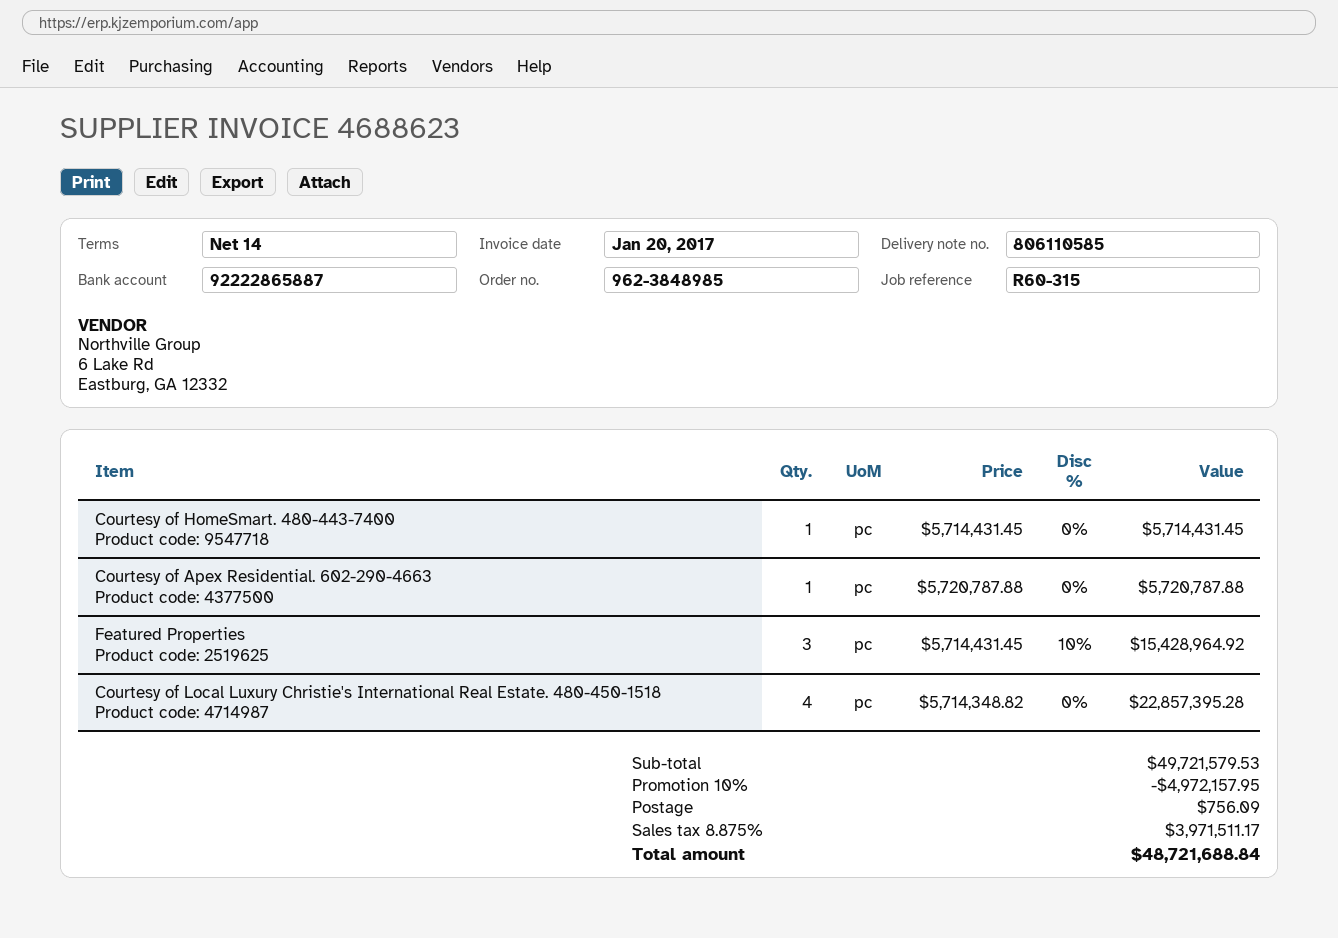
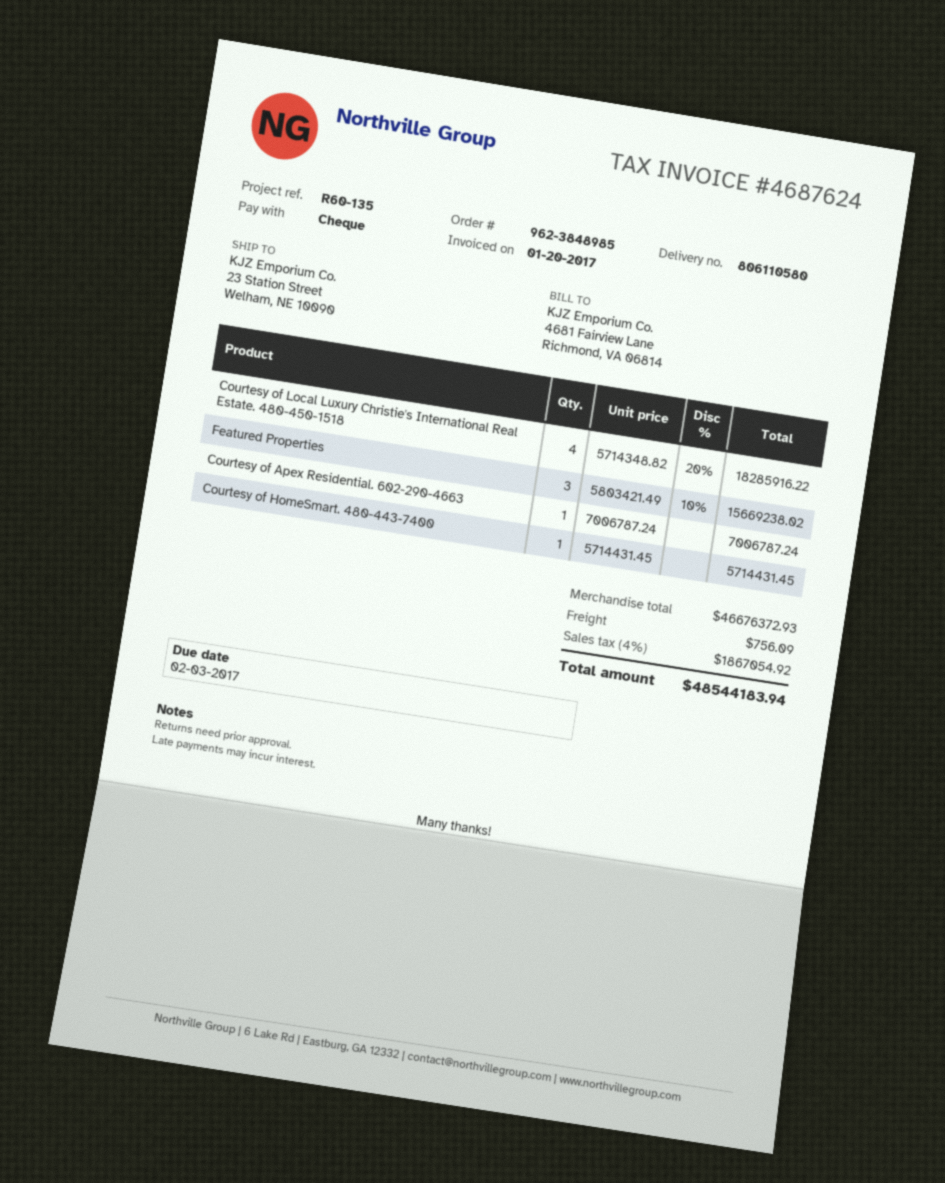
delivery note number: 806110585 -> 806110580
invoice number: 4688623 -> 4687624
reference: R60-315 -> R60-135
Courtesy of Apex Residential. 602-290-4663: 1 x 5720787.88 = 5720787.88 -> 1 x 7006787.24 = 7006787.24
Featured Properties: 3 x 5714431.45 - 10% = 15428964.92 -> 3 x 5803421.49 - 10% = 15669238.02
Courtesy of Local Luxury Christie's International Real Estate. 480-450-1518: 4 x 5714348.82 = 22857395.28 -> 4 x 5714348.82 - 20% = 18285916.22
subtotal: 49721579.53 -> 46676372.93
discount: 10% = 4972157.95 -> none
tax: 8.875% = 3971511.17 -> 4% = 1867054.92
total: 48721688.84 -> 48544183.94

